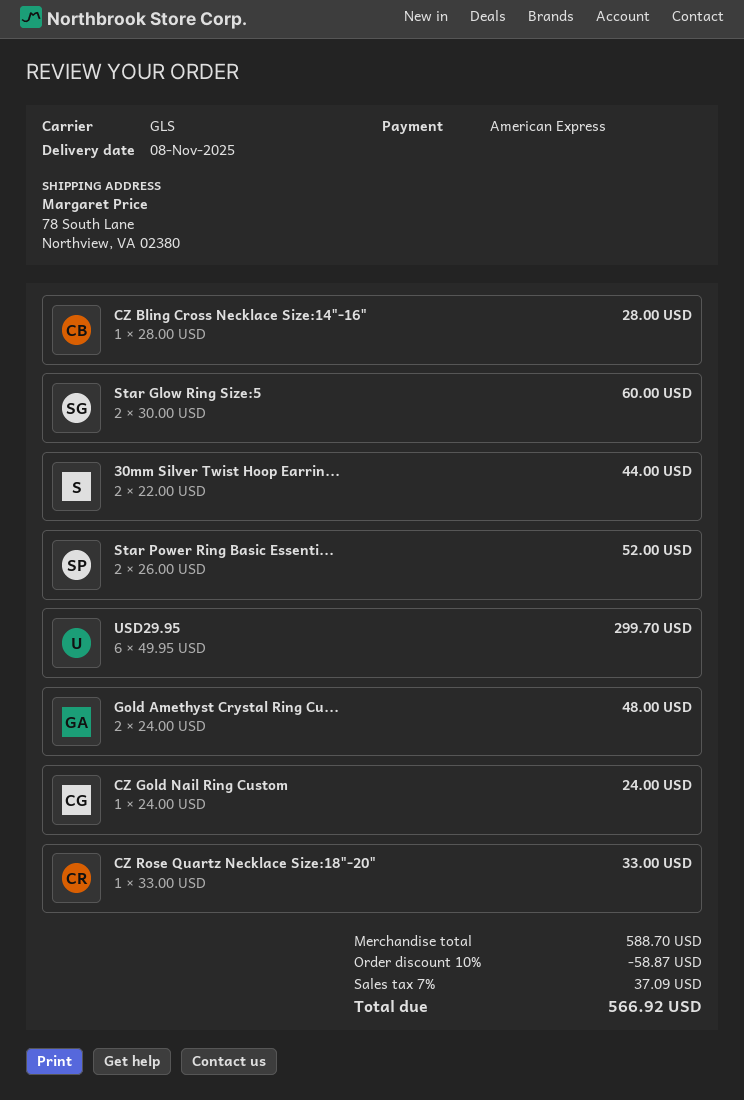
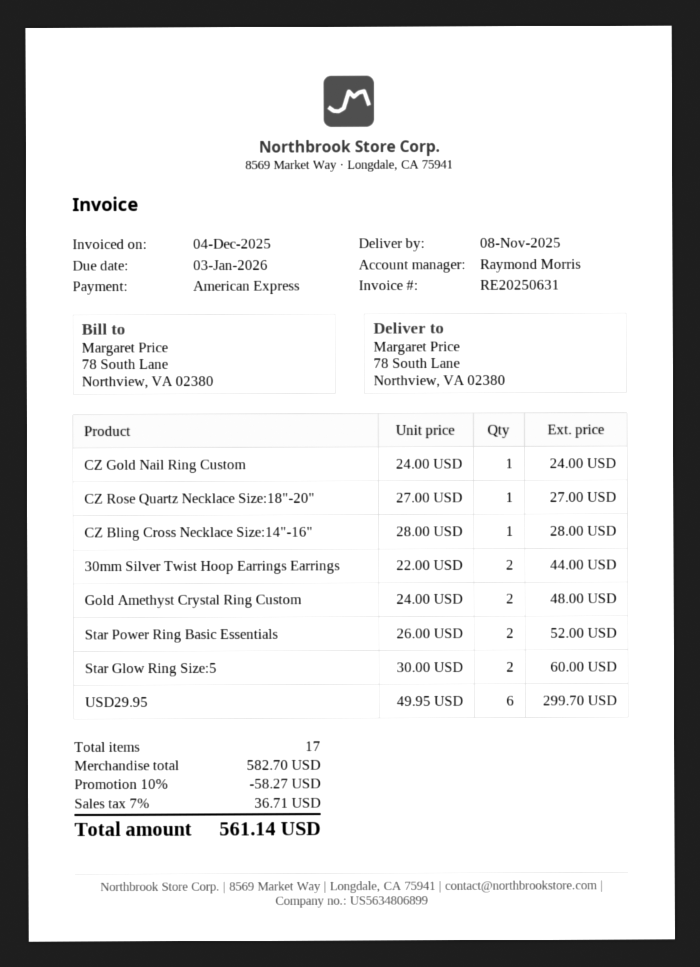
CZ Rose Quartz Necklace Size:18"-20": 1 x 33.00 = 33.00 -> 1 x 27.00 = 27.00
subtotal: 588.70 -> 582.70
discount: 10% = 58.87 -> 10% = 58.27
tax: 7% = 37.09 -> 7% = 36.71
total: 566.92 -> 561.14

